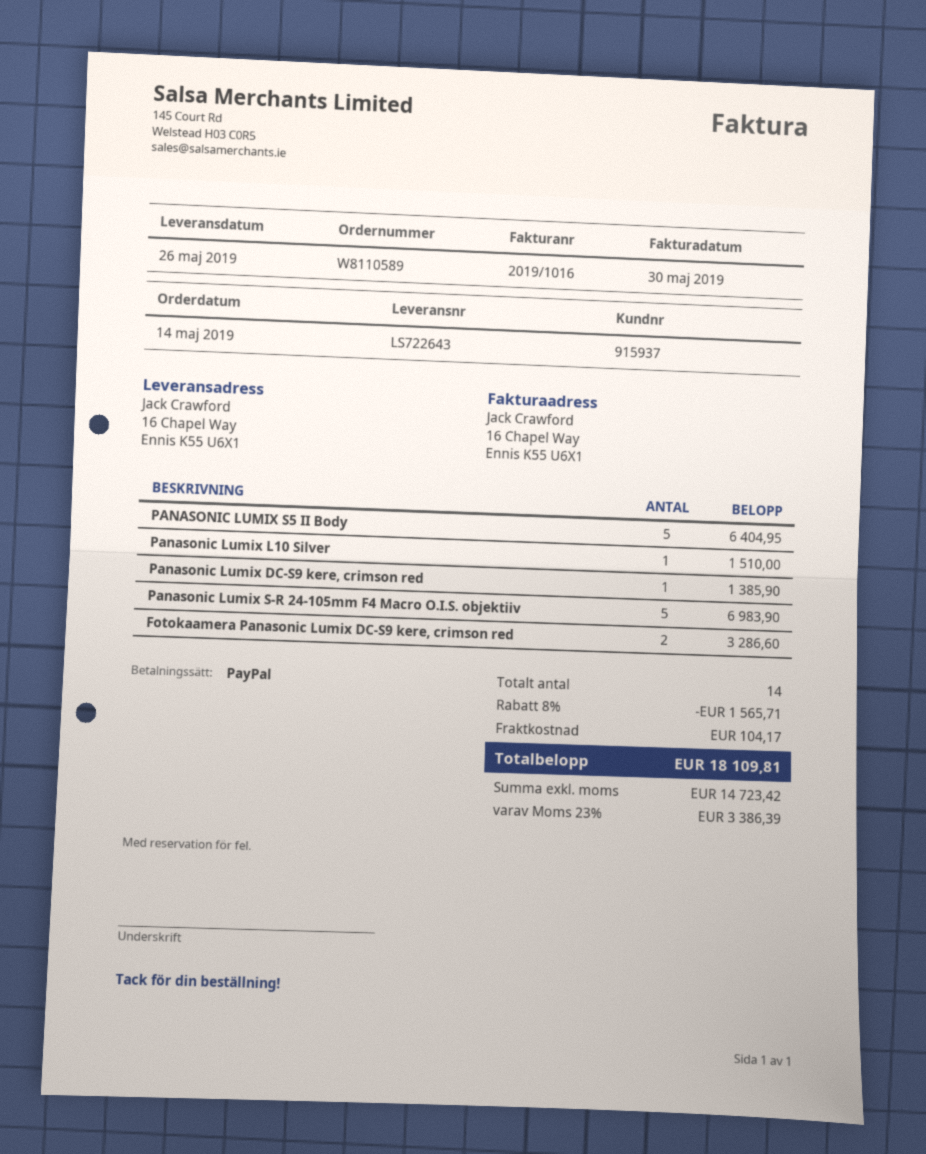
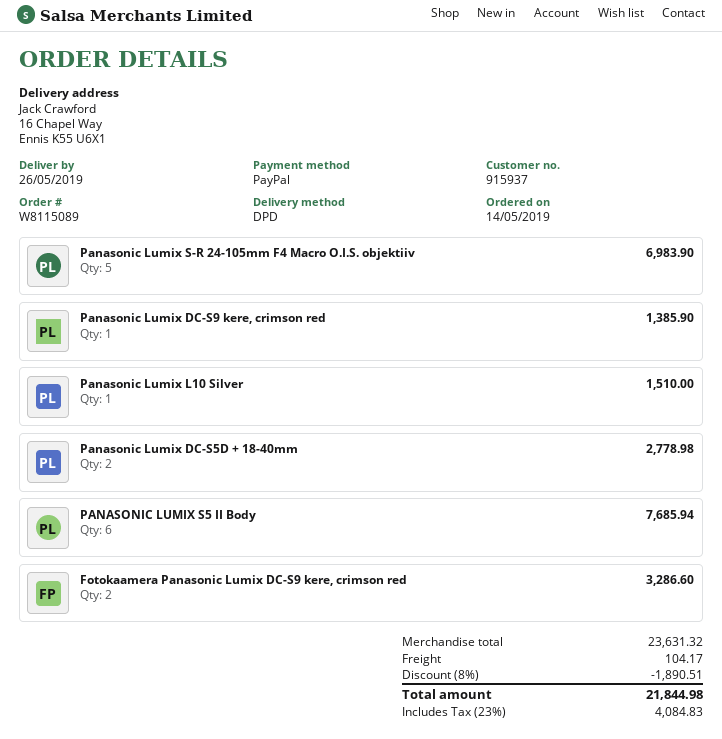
order number: W8110589 -> W8115089
PANASONIC LUMIX S5 II Body: 5 for 6404.95 -> 6 for 7685.94
Panasonic Lumix DC-S5D + 18-40mm: none -> 2 for 2778.98
discount: 8% = 1565.71 -> 8% = 1890.51
tax: 23% = 3386.39 -> 23% = 4084.83
total: 18109.81 -> 21844.98

